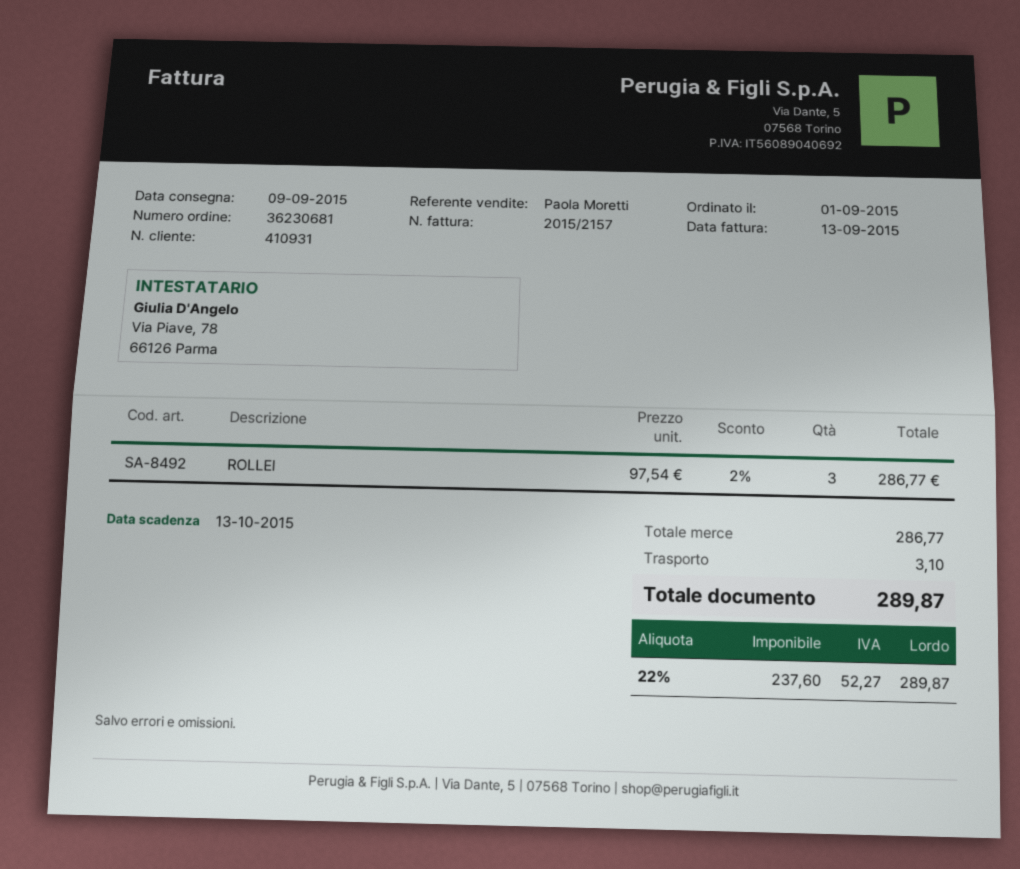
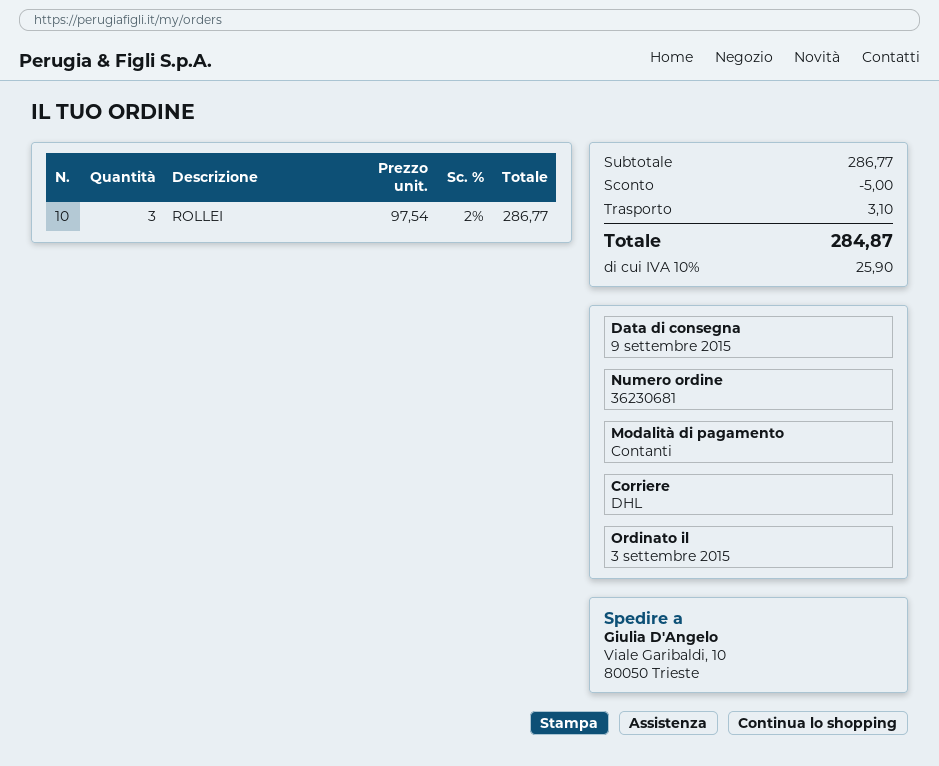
order date: 2015-09-01 -> 2015-09-03
discount: none -> 5.00
tax: 22% = 52.27 -> 10% = 25.90
total: 289.87 -> 284.87

